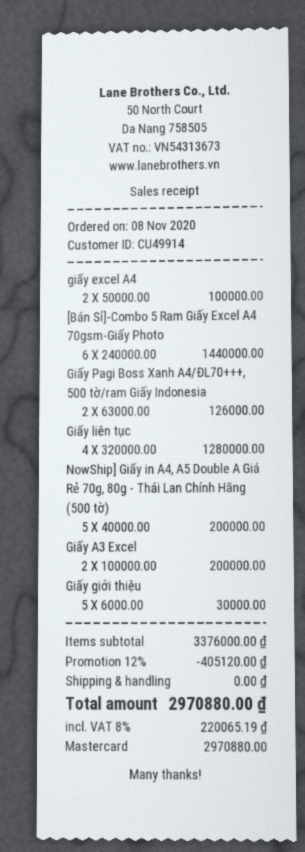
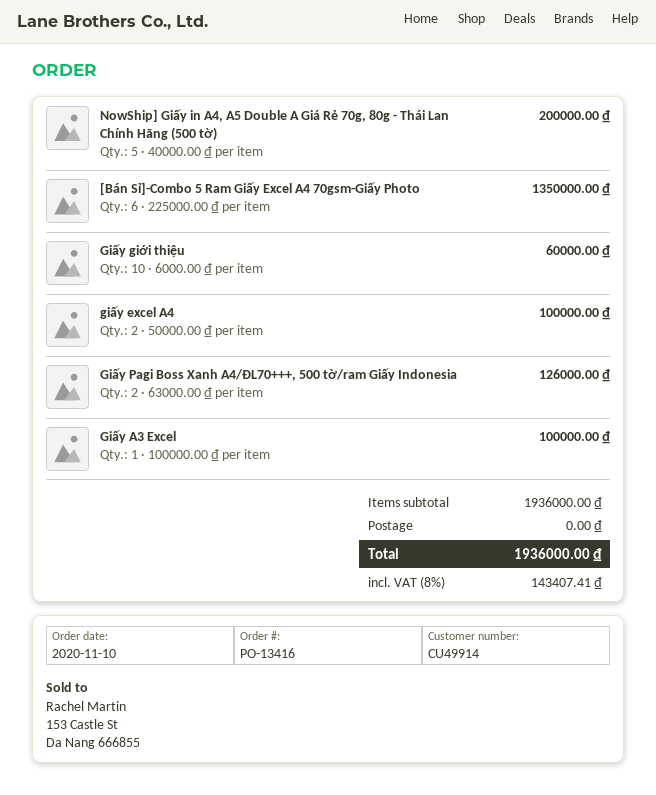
order date: 2020-11-08 -> 2020-11-10
[Bán Sỉ]-Combo 5 Ram Giấy Excel A4 70gsm-Giấy Photo: 6 x 240000.00 = 1440000.00 -> 6 x 225000.00 = 1350000.00
Giấy liên tục: 4 x 320000.00 = 1280000.00 -> none
Giấy A3 Excel: 2 x 100000.00 = 200000.00 -> 1 x 100000.00 = 100000.00
Giấy giới thiệu: 5 x 6000.00 = 30000.00 -> 10 x 6000.00 = 60000.00
subtotal: 3376000.00 -> 1936000.00
discount: 12% = 405120.00 -> none
tax: 8% = 220065.19 -> 8% = 143407.41
total: 2970880.00 -> 1936000.00

